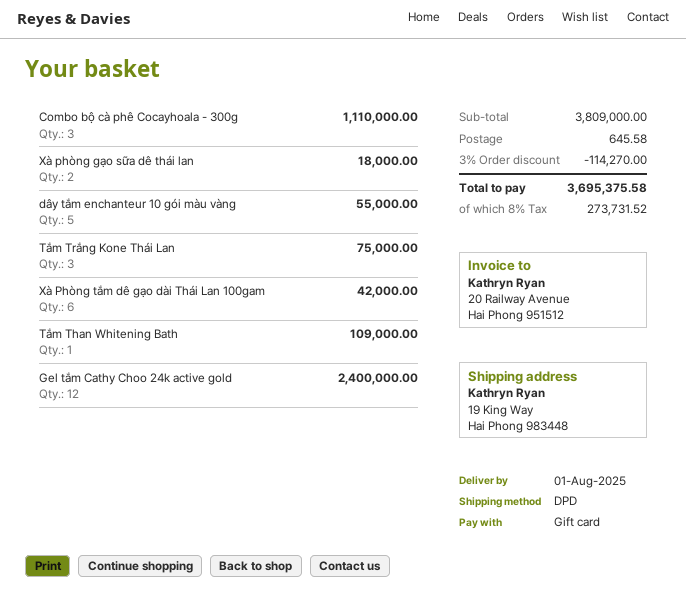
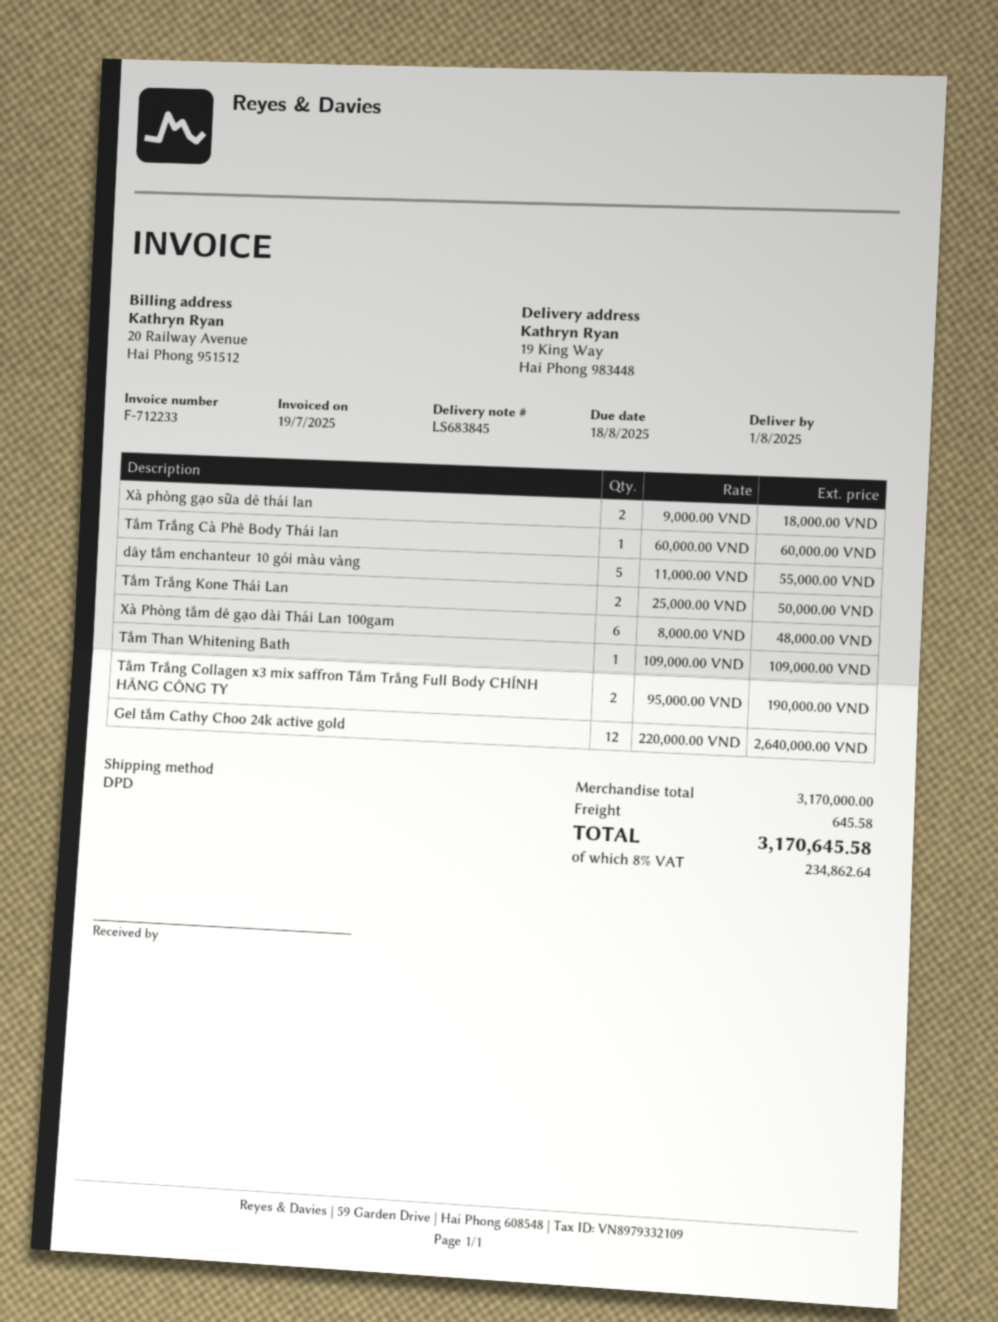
Combo bộ cà phê Cocayhoala - 300g: 3 for 1110000.00 -> none
Tắm Trắng Kone Thái Lan: 3 for 75000.00 -> 2 for 50000.00
Xà Phòng tắm dê gạo dài Thái Lan 100gam: 6 for 42000.00 -> 6 for 48000.00
Gel tắm Cathy Choo 24k active gold: 12 for 2400000.00 -> 12 for 2640000.00
Tắm Trắng Cà Phê Body Thái lan: none -> 1 for 60000.00
Tắm Trắng Collagen x3 mix saffron Tắm Trắng Full Body CHÍNH HÃNG CÔNG TY: none -> 2 for 190000.00
subtotal: 3809000.00 -> 3170000.00
discount: 3% = 114270.00 -> none
tax: 8% = 273731.52 -> 8% = 234862.64
total: 3695375.58 -> 3170645.58

